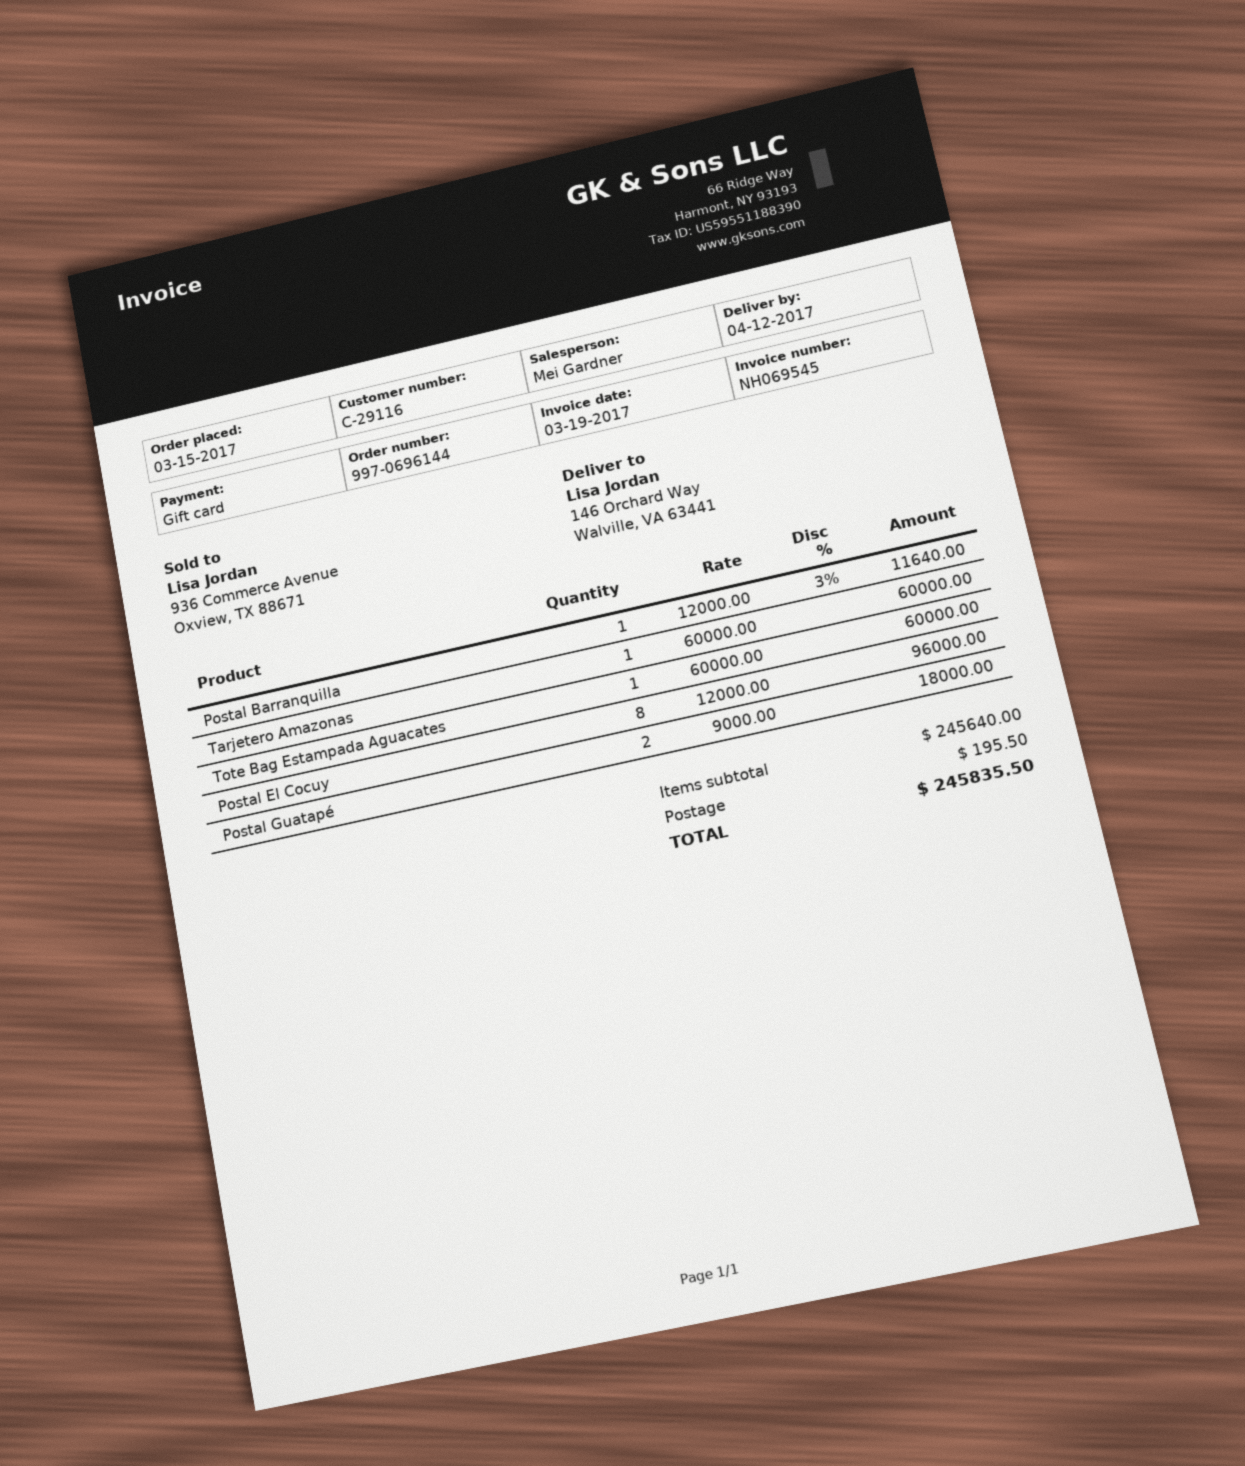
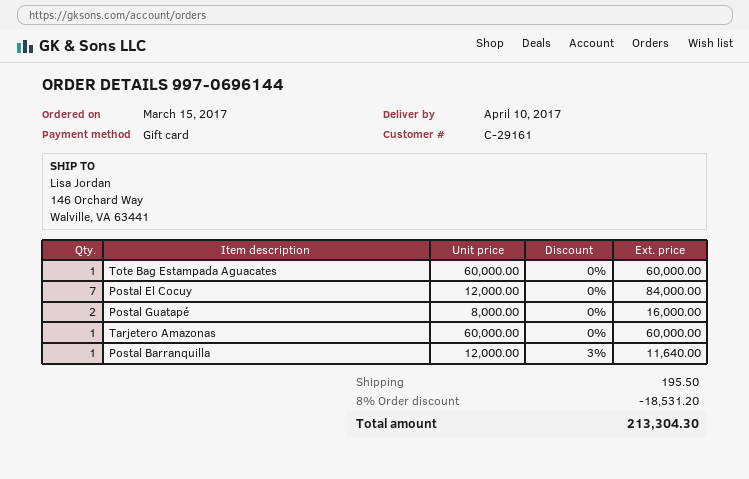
delivery date: 2017-04-12 -> 2017-04-10
customer number: C-29116 -> C-29161
Postal El Cocuy: 8 x 12000.00 = 96000.00 -> 7 x 12000.00 = 84000.00
Postal Guatapé: 2 x 9000.00 = 18000.00 -> 2 x 8000.00 = 16000.00
discount: none -> 8% = 18531.20
total: 245835.50 -> 213304.30

